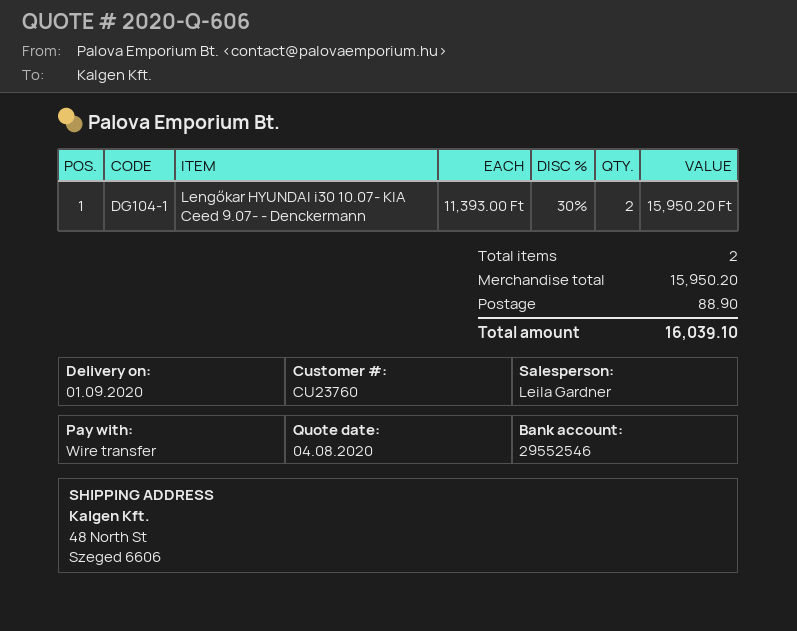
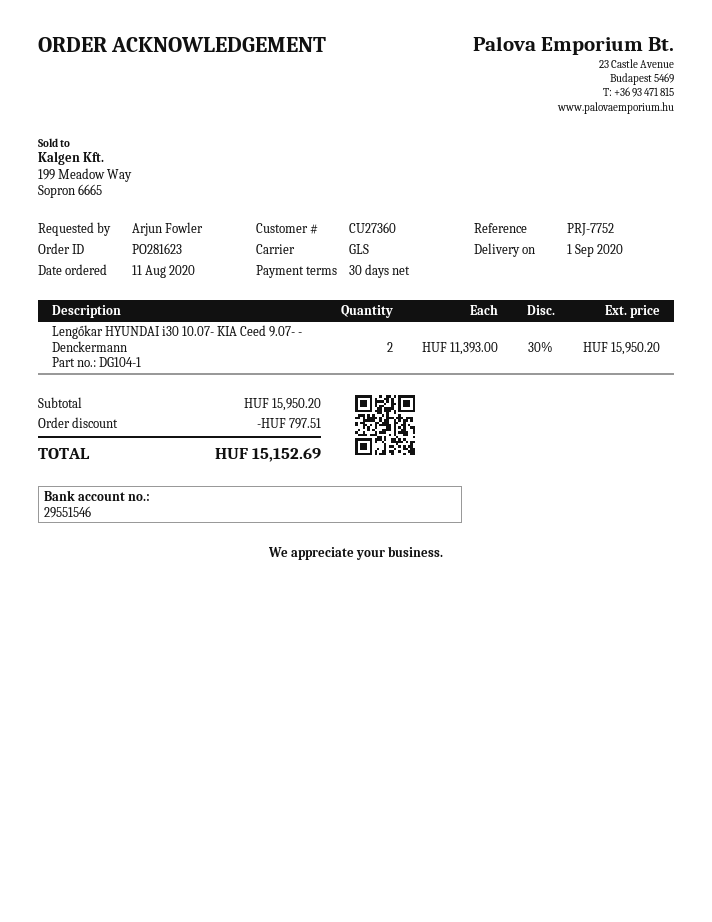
customer number: CU23760 -> CU27360
bank account: 29552546 -> 29551546
discount: none -> 797.51
shipping: 88.90 -> none
total: 16039.10 -> 15152.69

